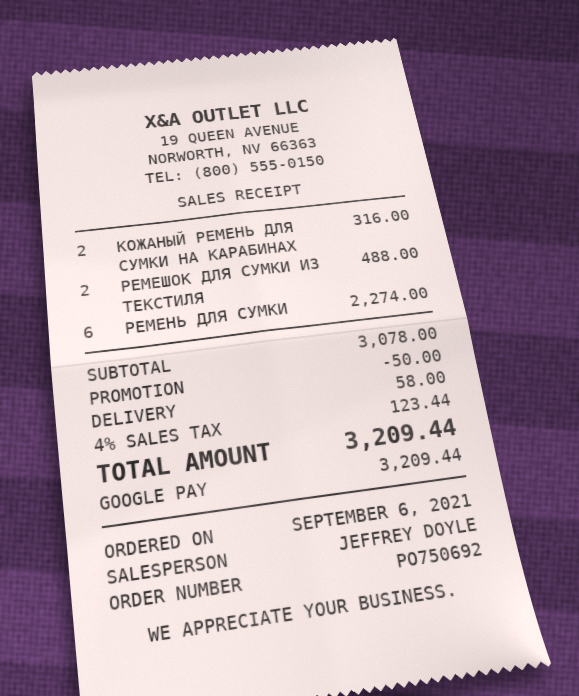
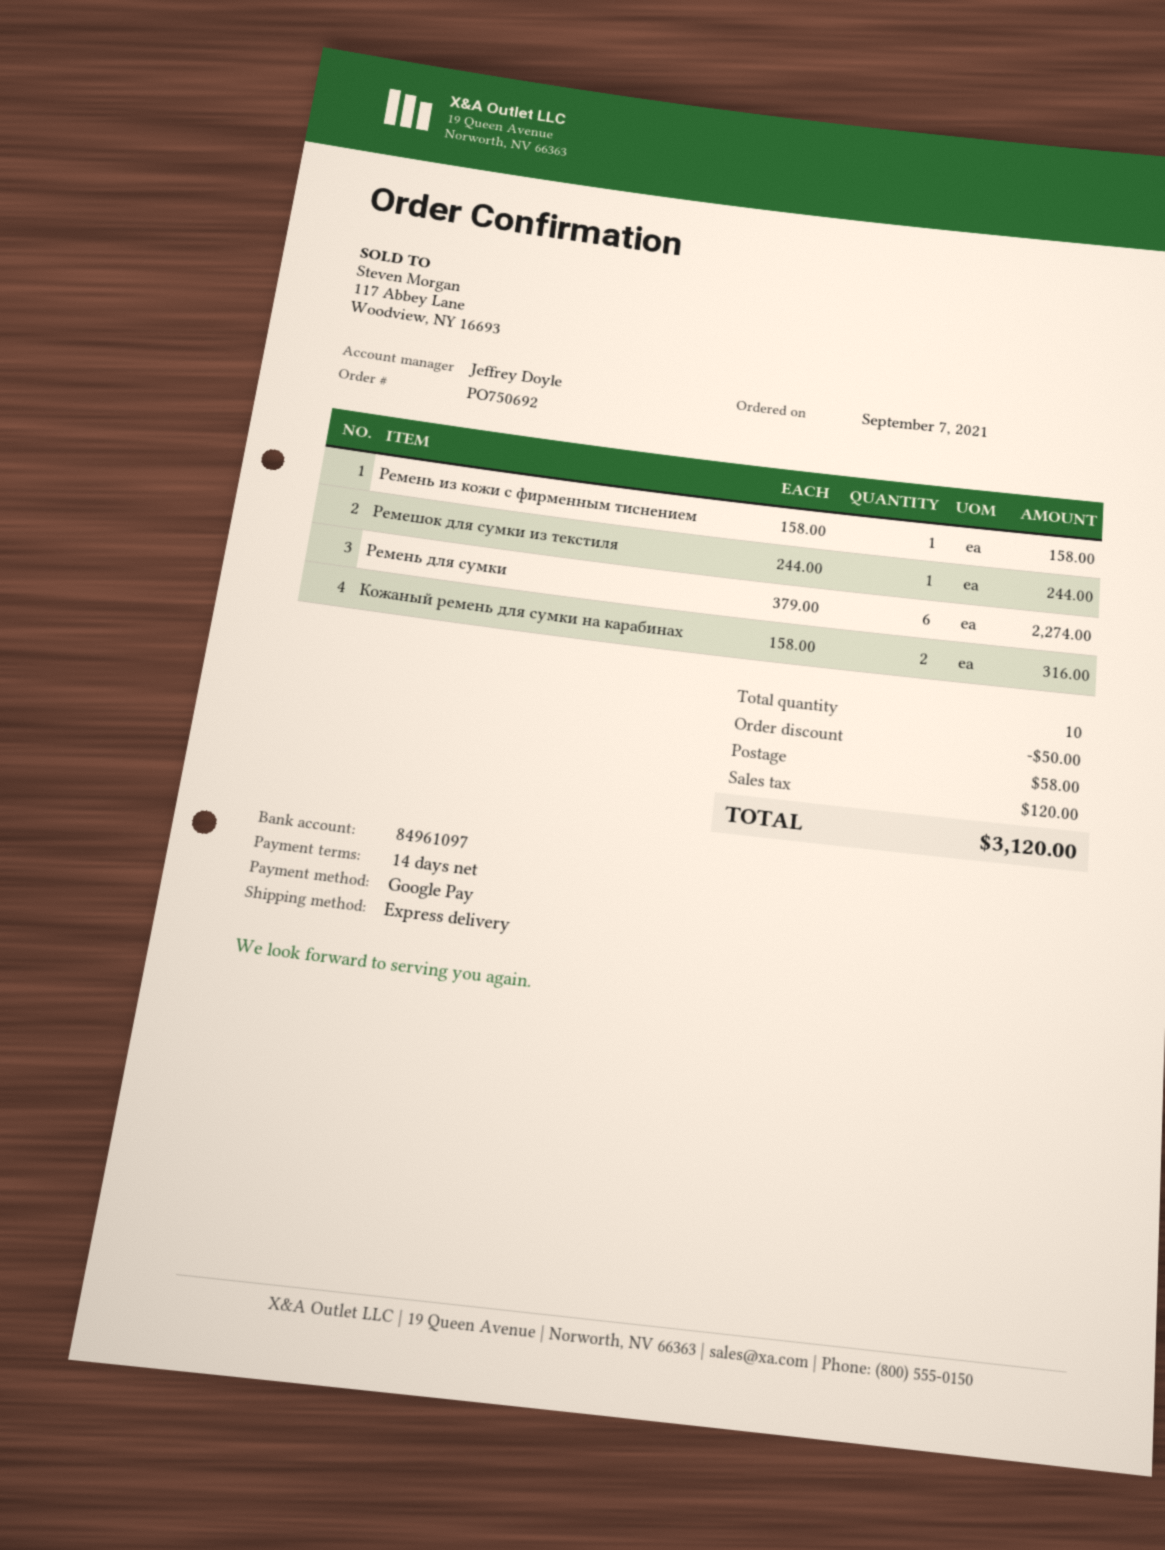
order date: 2021-09-06 -> 2021-09-07
РЕМЕШОК ДЛЯ СУМКИ ИЗ ТЕКСТИЛЯ: 2 for 488.00 -> 1 for 244.00
Ремень из кожи с фирменным тиснением: none -> 1 for 158.00
tax: 123.44 -> 120.00
total: 3209.44 -> 3120.00

